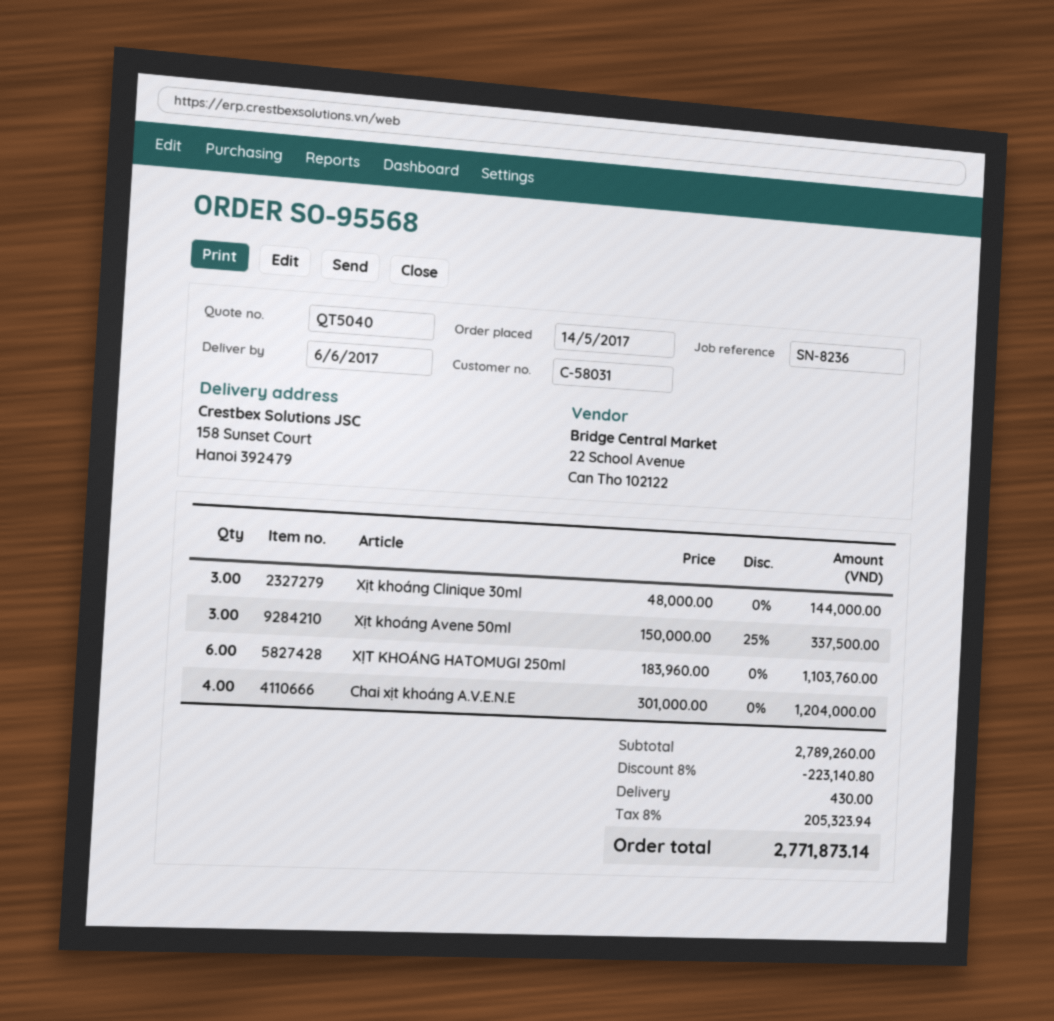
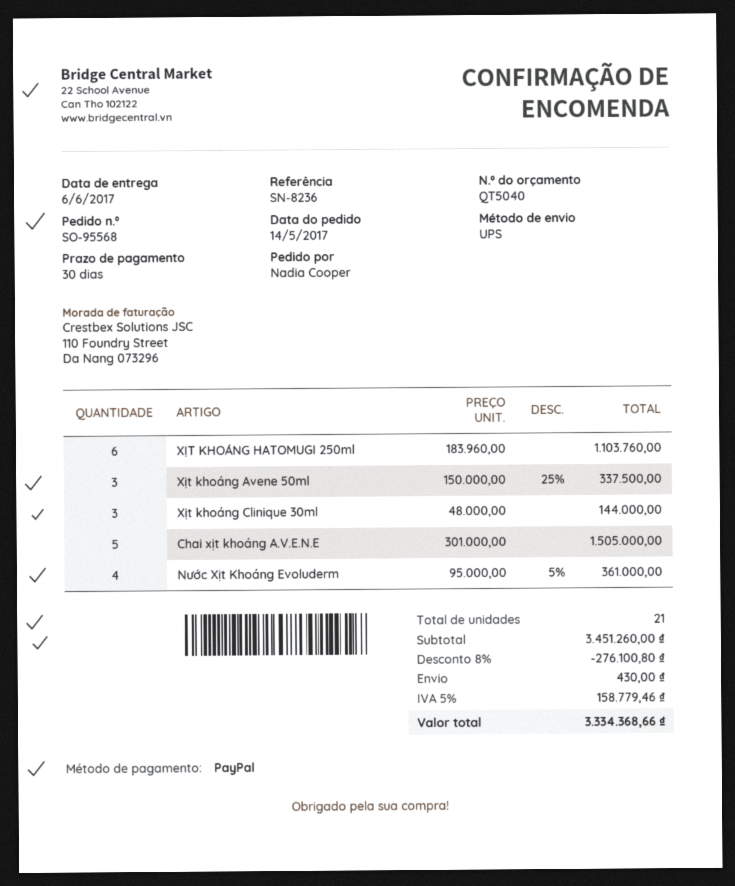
Chai xịt khoáng A.V.E.N.E: 4 x 301000.00 = 1204000.00 -> 5 x 301000.00 = 1505000.00
Nước Xịt Khoáng Evoluderm: none -> 4 x 95000.00 - 5% = 361000.00
subtotal: 2789260.00 -> 3451260.00
discount: 8% = 223140.80 -> 8% = 276100.80
tax: 8% = 205323.94 -> 5% = 158779.46
total: 2771873.14 -> 3334368.66

